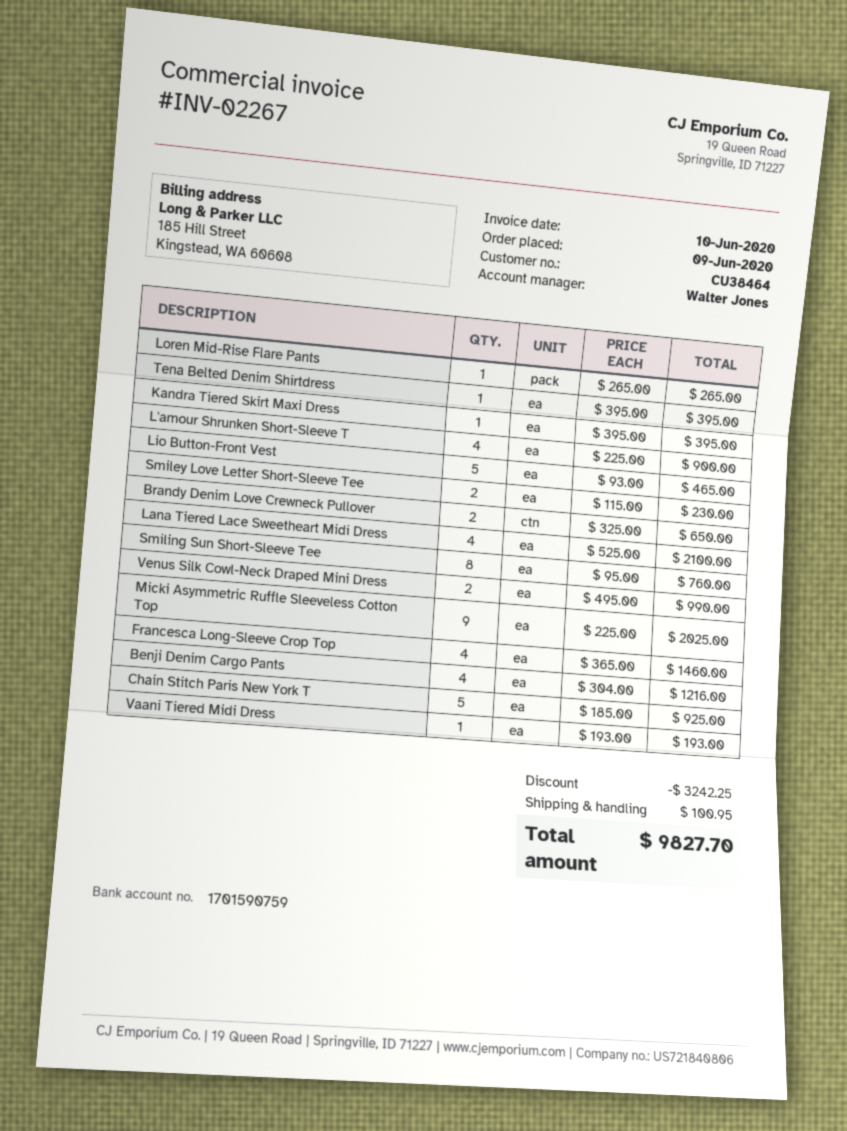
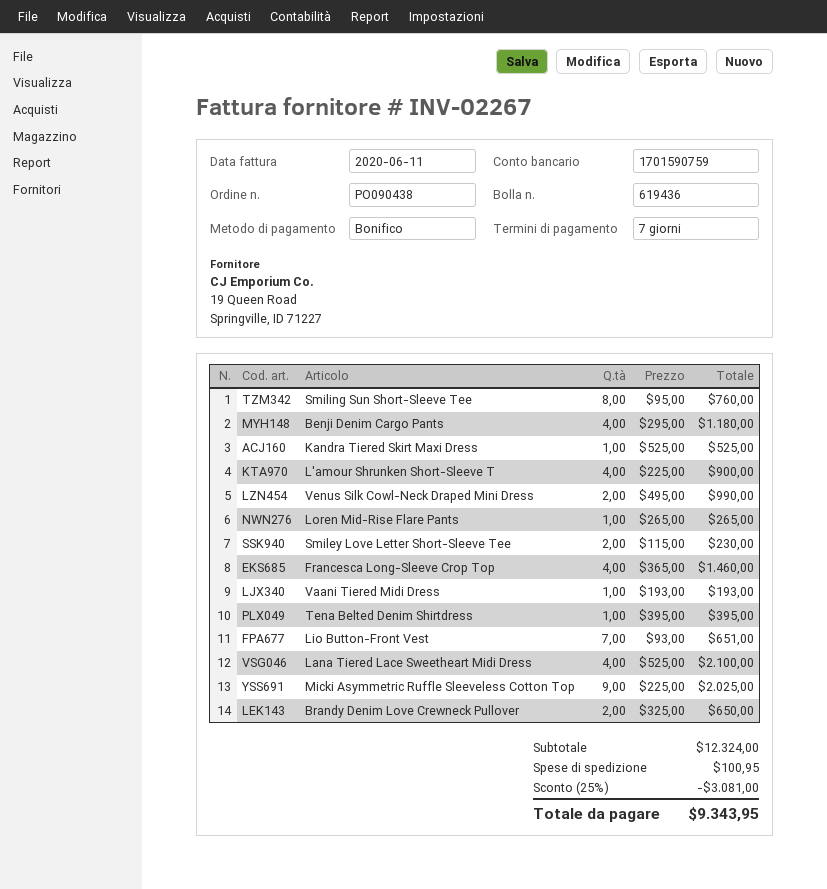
invoice date: 2020-06-10 -> 2020-06-11
Kandra Tiered Skirt Maxi Dress: 1 x 395.00 = 395.00 -> 1 x 525.00 = 525.00
Lio Button-Front Vest: 5 x 93.00 = 465.00 -> 7 x 93.00 = 651.00
Benji Denim Cargo Pants: 4 x 304.00 = 1216.00 -> 4 x 295.00 = 1180.00
Chain Stitch Paris New York T: 5 x 185.00 = 925.00 -> none
discount: 3242.25 -> 3081.00
total: 9827.70 -> 9343.95

